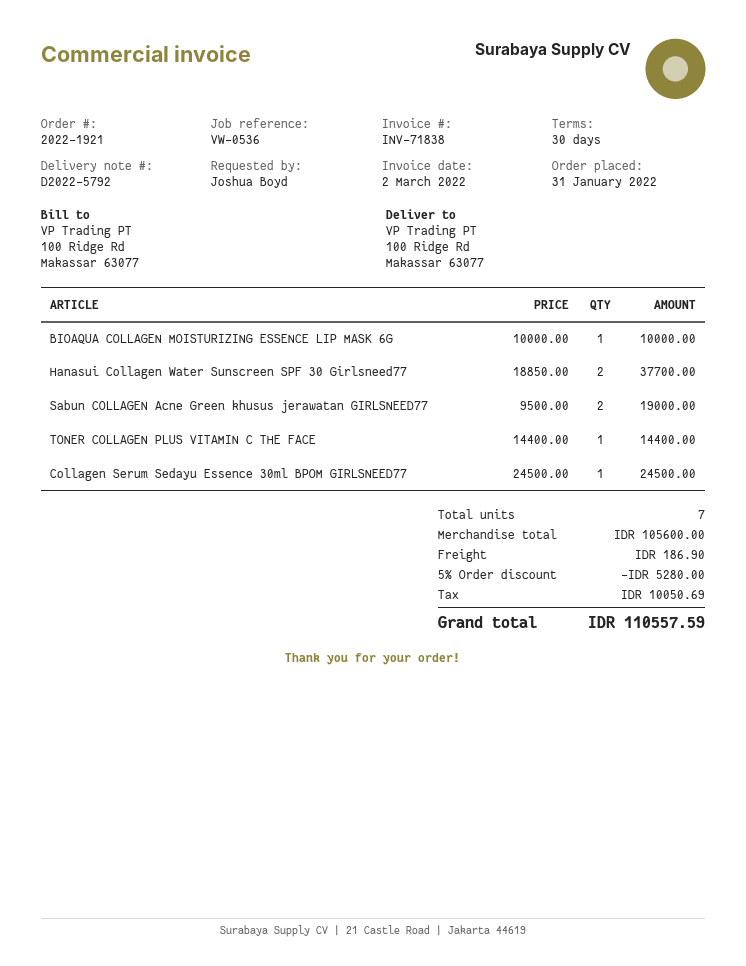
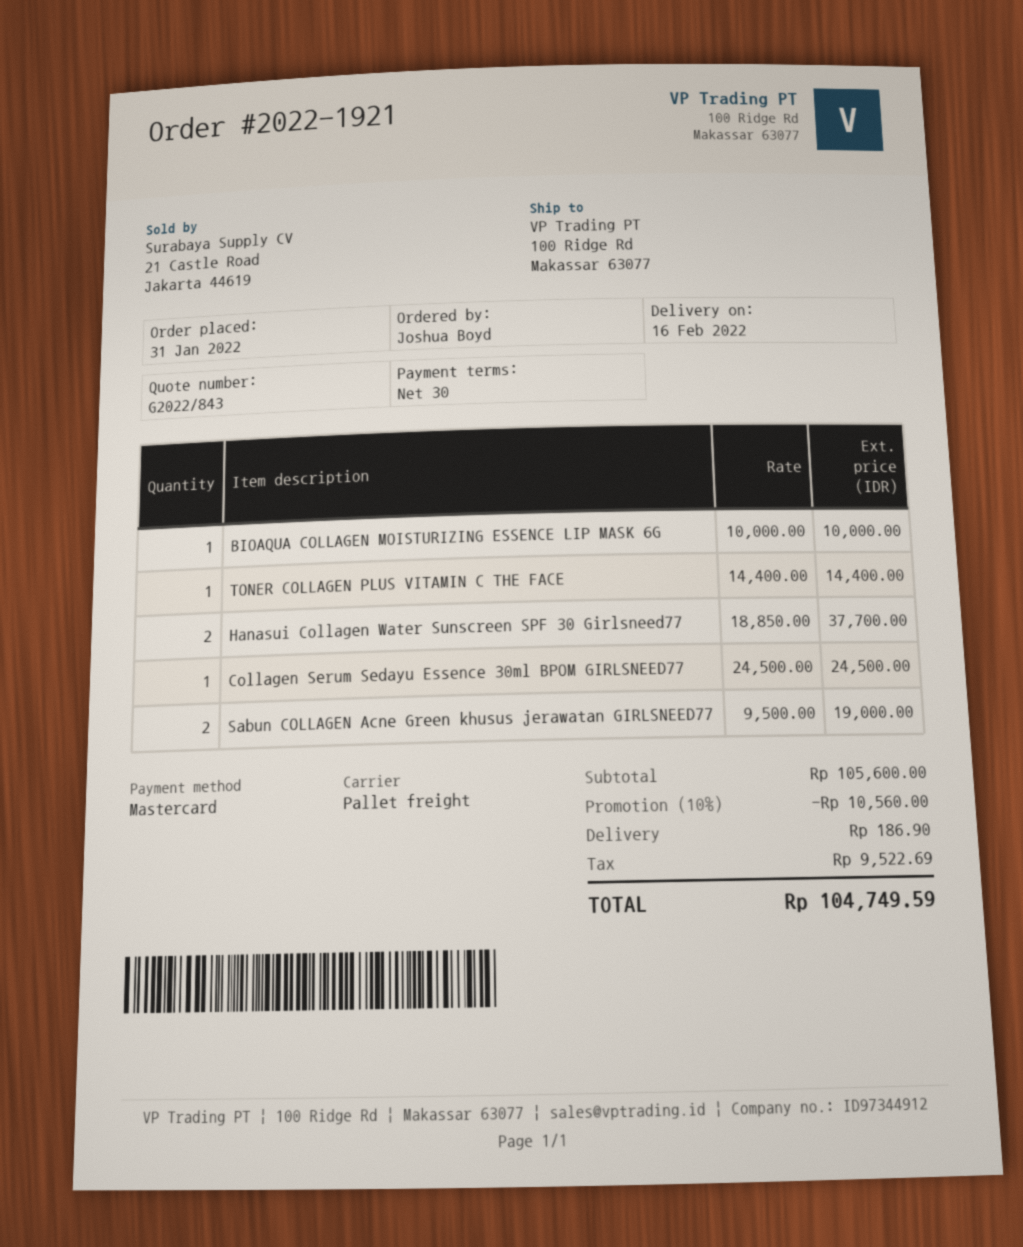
discount: 5% = 5280.00 -> 10% = 10560.00
tax: 10050.69 -> 9522.69
total: 110557.59 -> 104749.59

